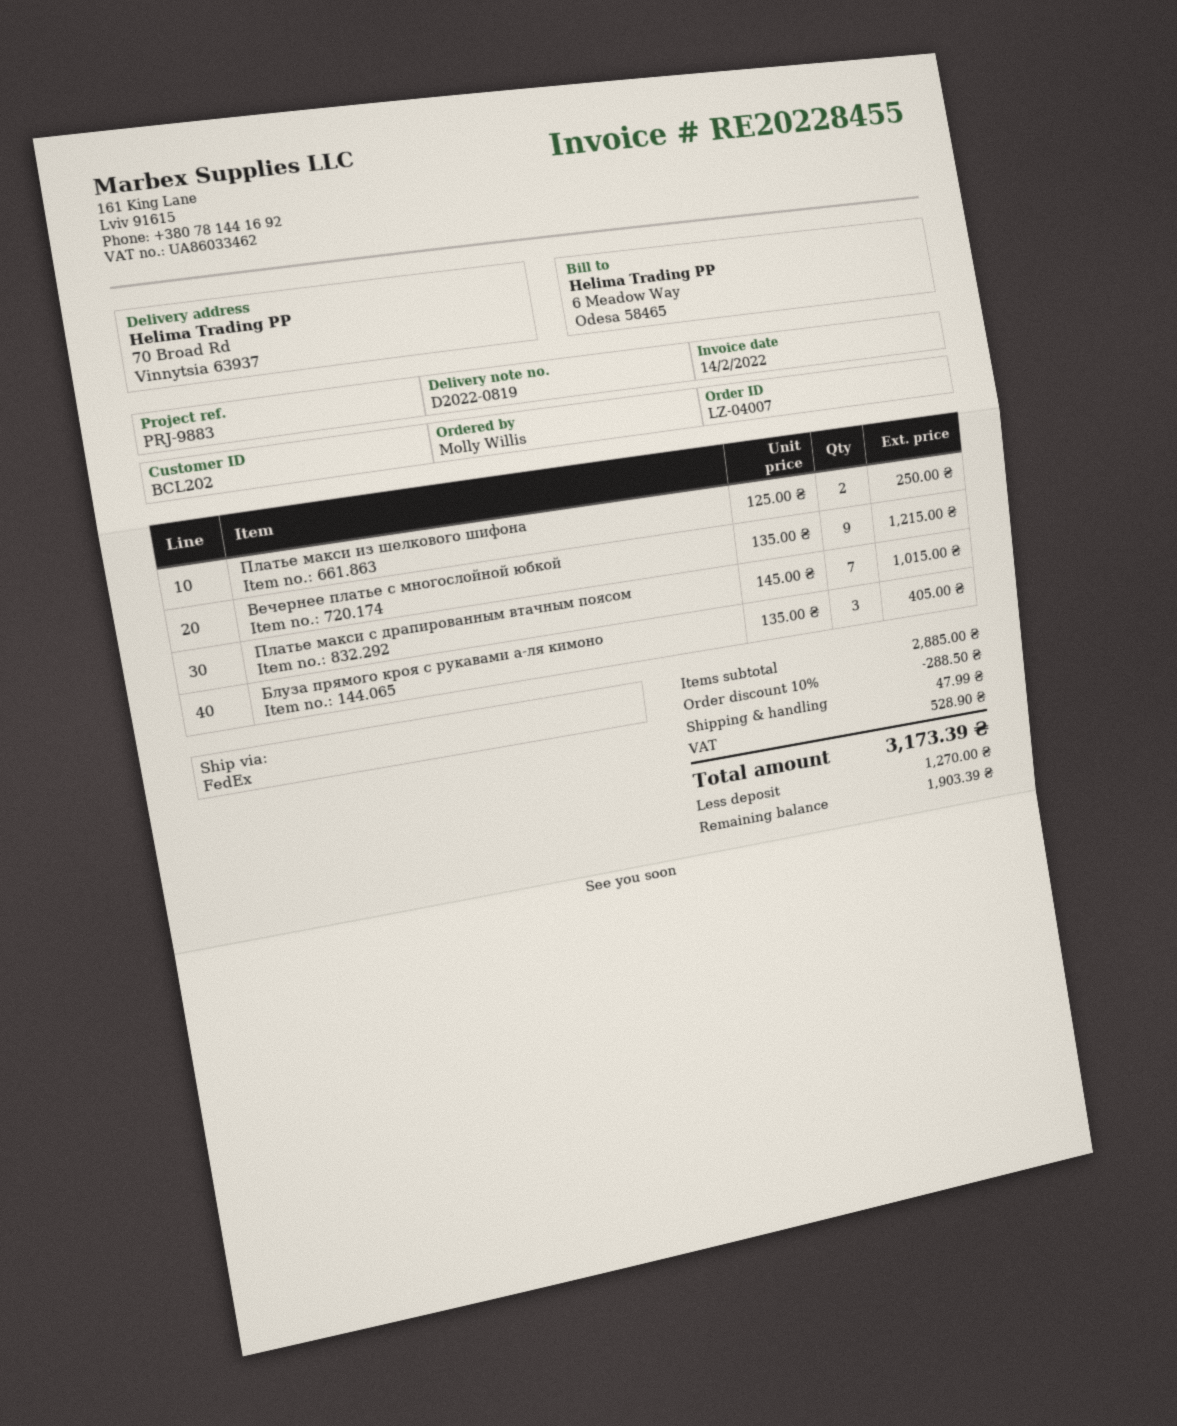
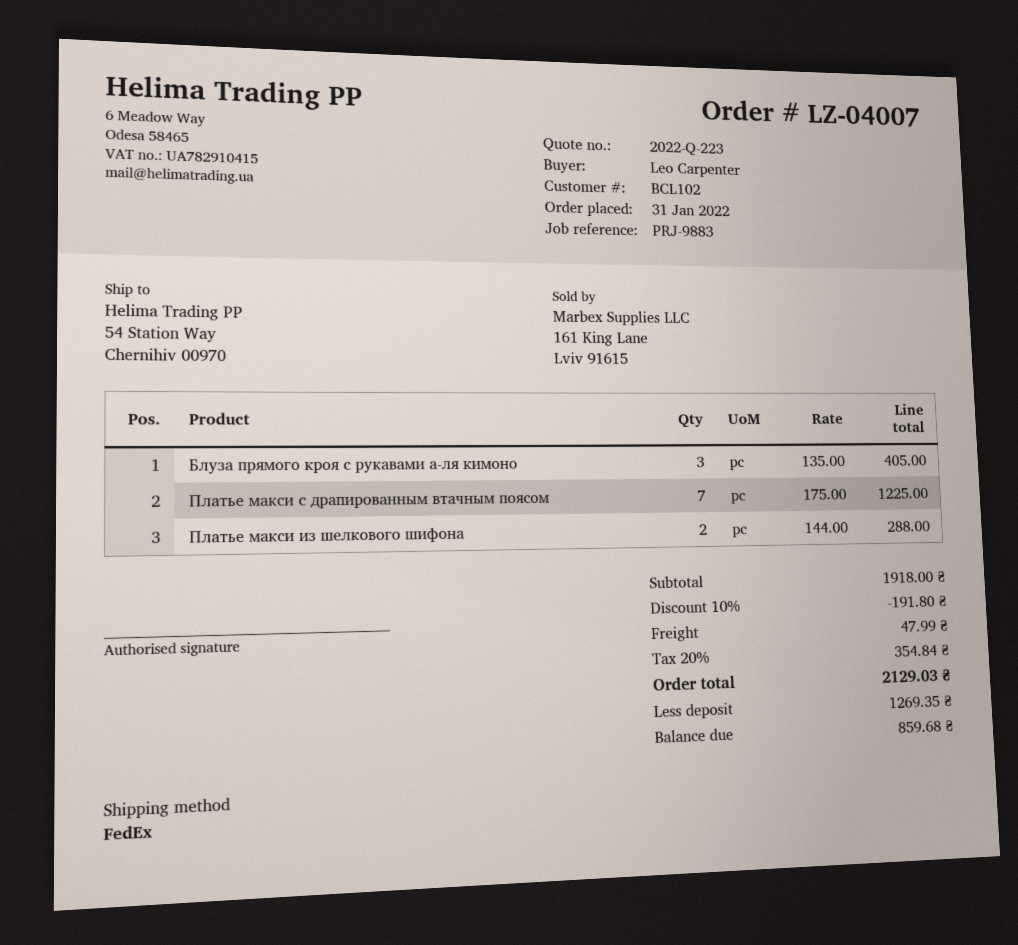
customer number: BCL202 -> BCL102
ordered by: Molly Willis -> Leo Carpenter
ship to: 70 Broad Rd, Vinnytsia 63937 -> 54 Station Way, Chernihiv 00970
Платье макси из шелкового шифона: 2 x 125.00 = 250.00 -> 2 x 144.00 = 288.00
Вечернее платье с многослойной юбкой: 9 x 135.00 = 1215.00 -> none
Платье макси с драпированным втачным поясом: 7 x 145.00 = 1015.00 -> 7 x 175.00 = 1225.00
subtotal: 2885.00 -> 1918.00
discount: 10% = 288.50 -> 10% = 191.80
tax: 528.90 -> 354.84
total: 3173.39 -> 2129.03
deposit: 1270.00 -> 1269.35
balance: 1903.39 -> 859.68

